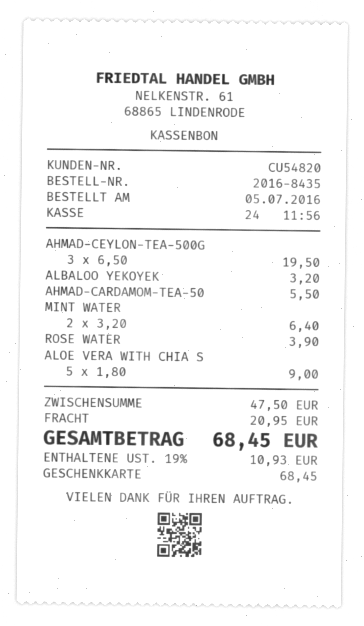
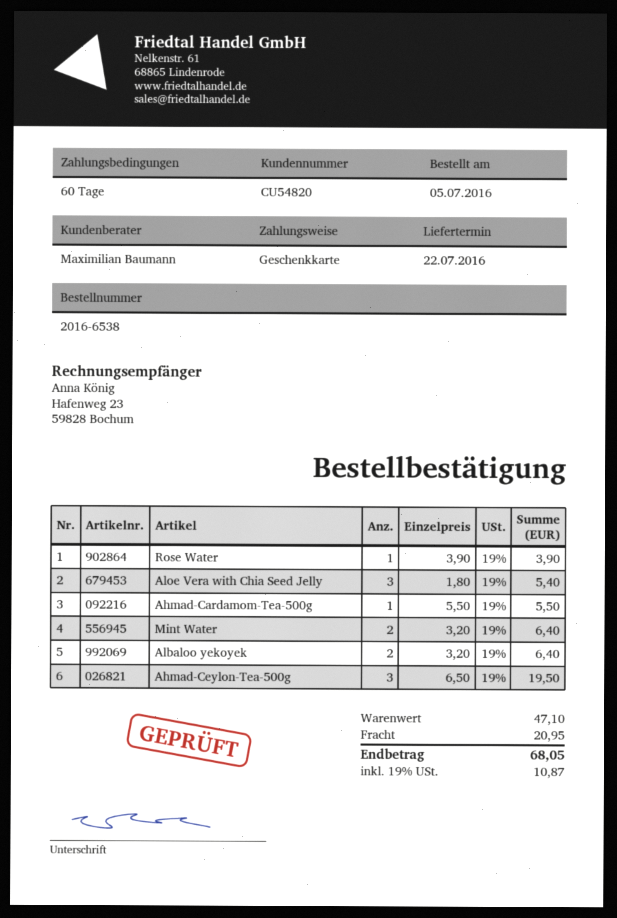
order number: 2016-8435 -> 2016-6538
ALBALOO YEKOYEK: 1 x 3.20 = 3.20 -> 2 x 3.20 = 6.40
ALOE VERA WITH CHIA S: 5 x 1.80 = 9.00 -> 3 x 1.80 = 5.40
subtotal: 47.50 -> 47.10
tax: 19% = 10.93 -> 19% = 10.87
total: 68.45 -> 68.05

